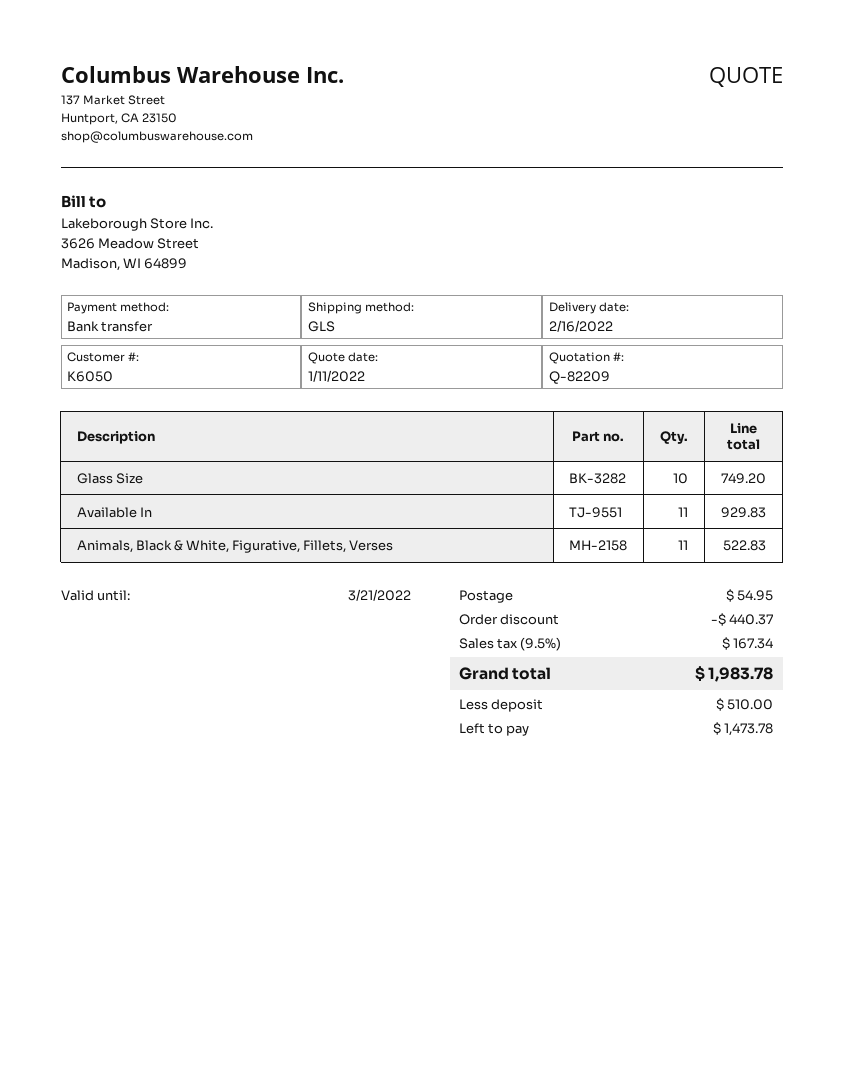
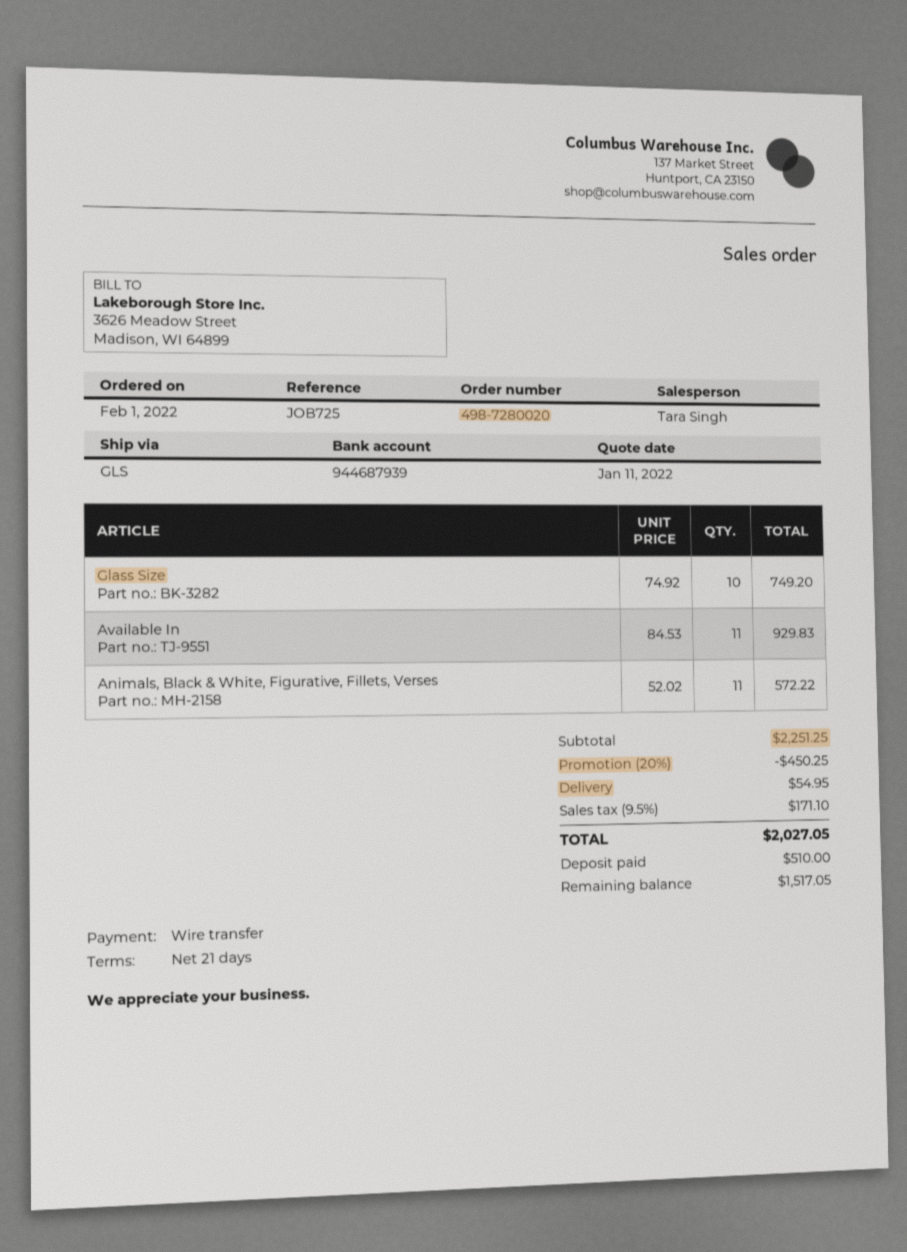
Animals, Black & White, Figurative, Fillets, Verses: 11 for 522.83 -> 11 for 572.22
discount: 440.37 -> 450.25
tax: 9.5% = 167.34 -> 9.5% = 171.10
total: 1983.78 -> 2027.05
balance: 1473.78 -> 1517.05

